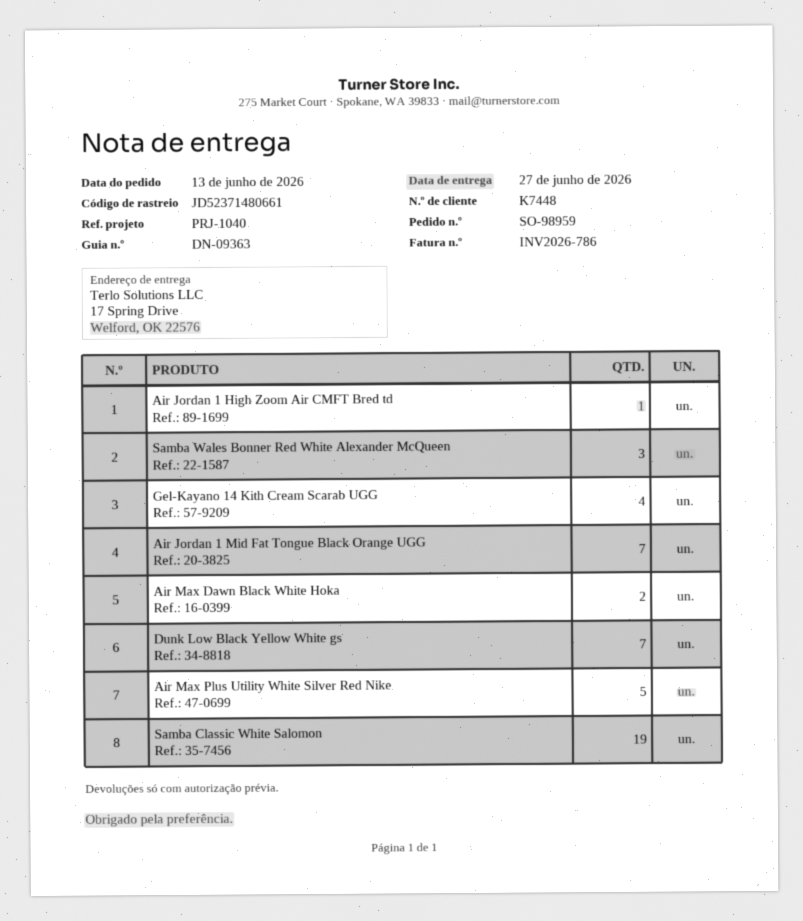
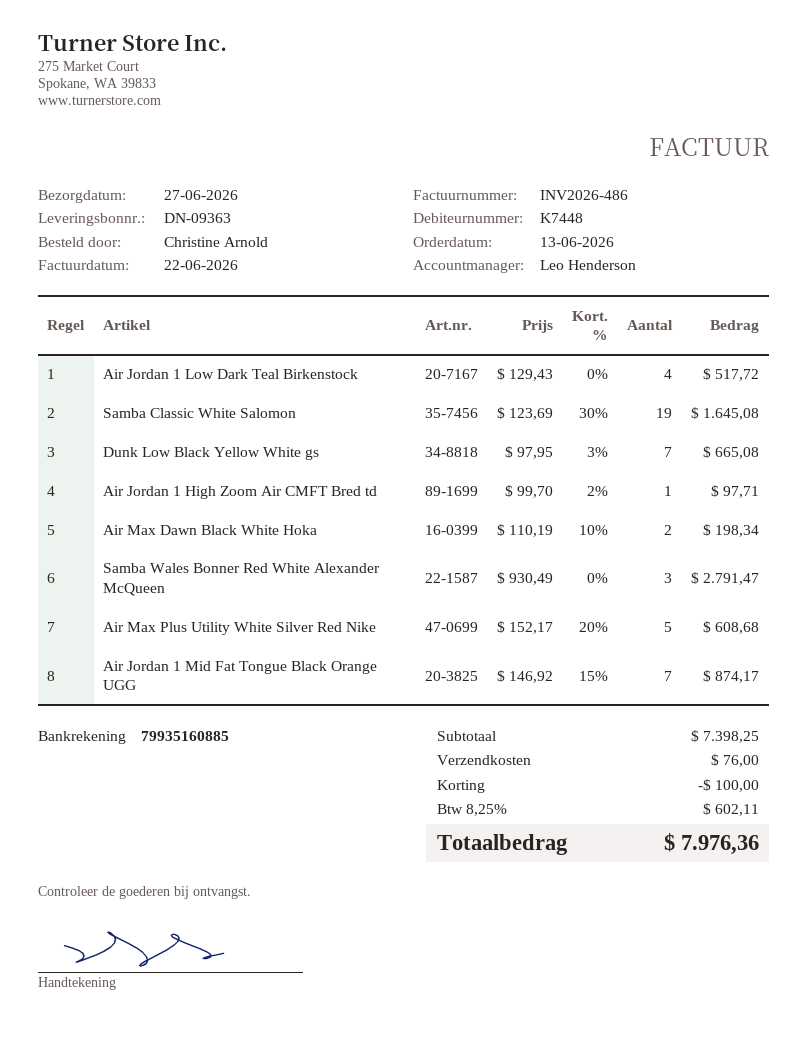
invoice number: INV2026-786 -> INV2026-486
Gel-Kayano 14 Kith Cream Scarab UGG: 4 -> none
Air Jordan 1 Low Dark Teal Birkenstock: none -> 4

